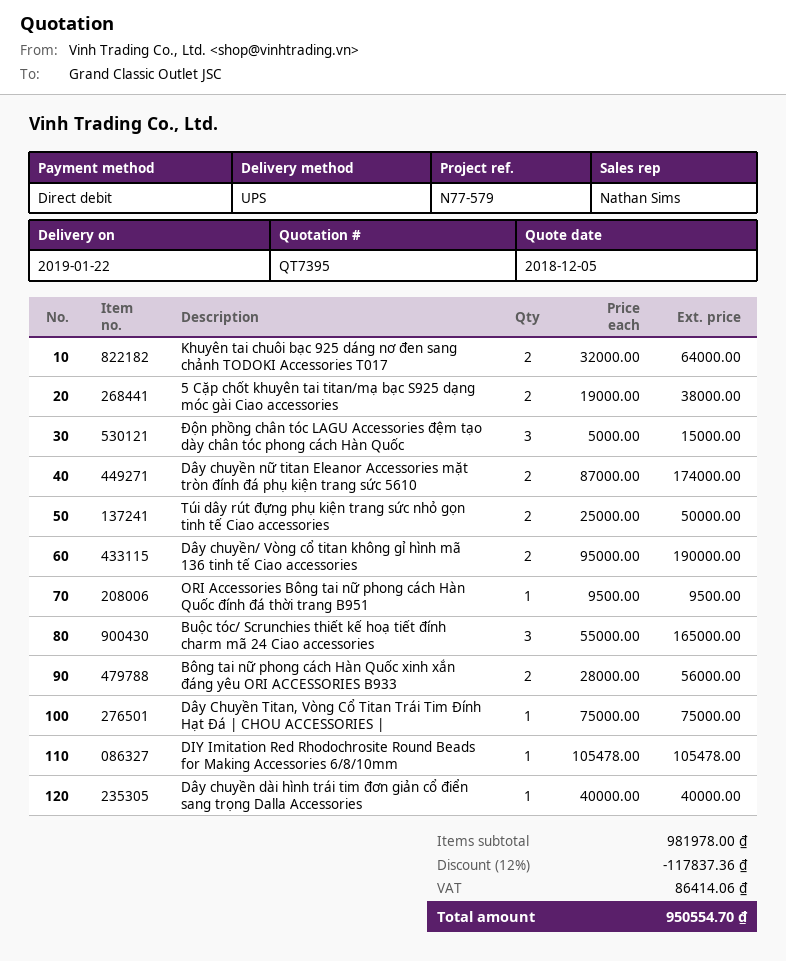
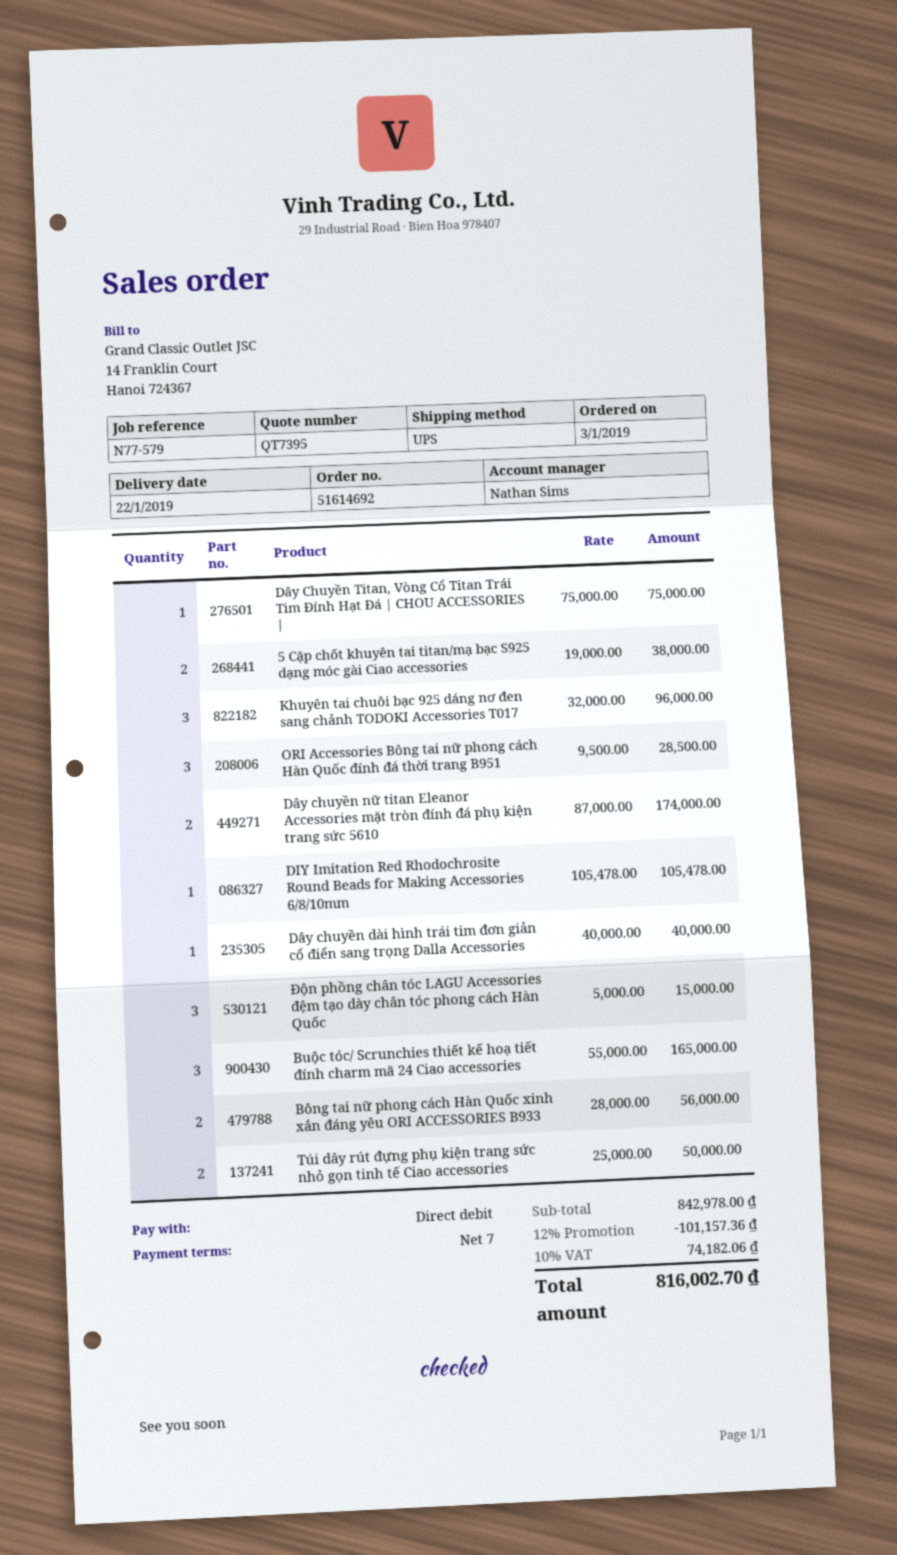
Khuyên tai chuôi bạc 925 dáng nơ đen sang chảnh TODOKI Accessories T017: 2 x 32000.00 = 64000.00 -> 3 x 32000.00 = 96000.00
Dây chuyền/ Vòng cổ titan không gỉ hình mã 136 tinh tế Ciao accessories: 2 x 95000.00 = 190000.00 -> none
ORI Accessories Bông tai nữ phong cách Hàn Quốc đính đá thời trang B951: 1 x 9500.00 = 9500.00 -> 3 x 9500.00 = 28500.00
subtotal: 981978.00 -> 842978.00
discount: 12% = 117837.36 -> 12% = 101157.36
tax: 86414.06 -> 74182.06
total: 950554.70 -> 816002.70

